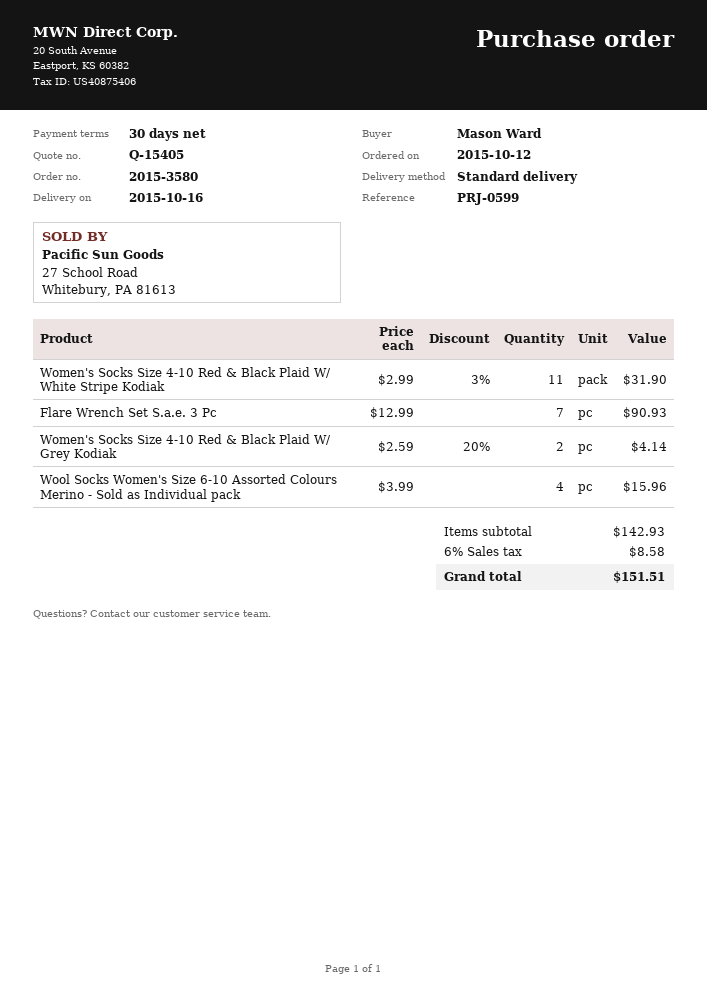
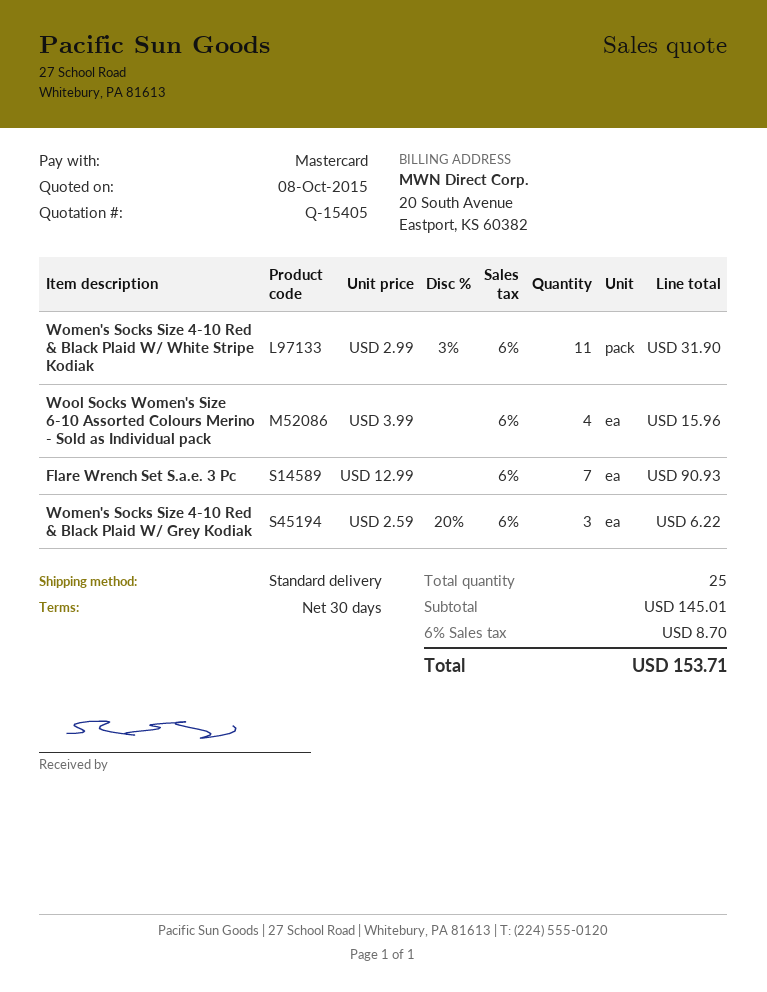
Women's Socks Size 4-10 Red & Black Plaid W/ Grey Kodiak: 2 x 2.59 - 20% = 4.14 -> 3 x 2.59 - 20% = 6.22
subtotal: 142.93 -> 145.01
tax: 6% = 8.58 -> 6% = 8.70
total: 151.51 -> 153.71

